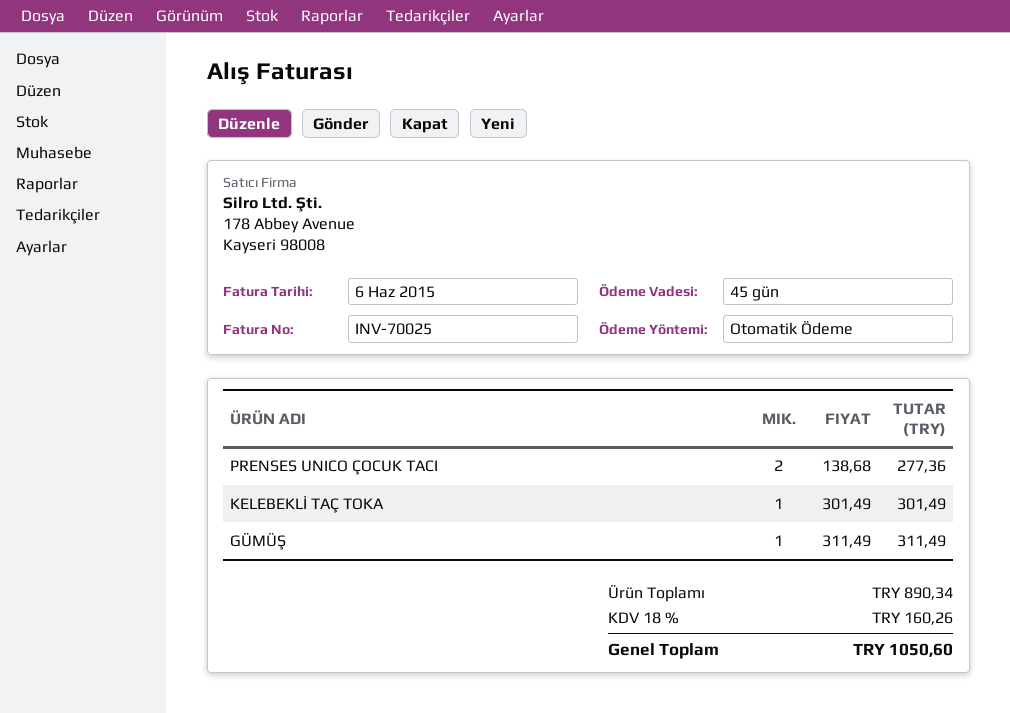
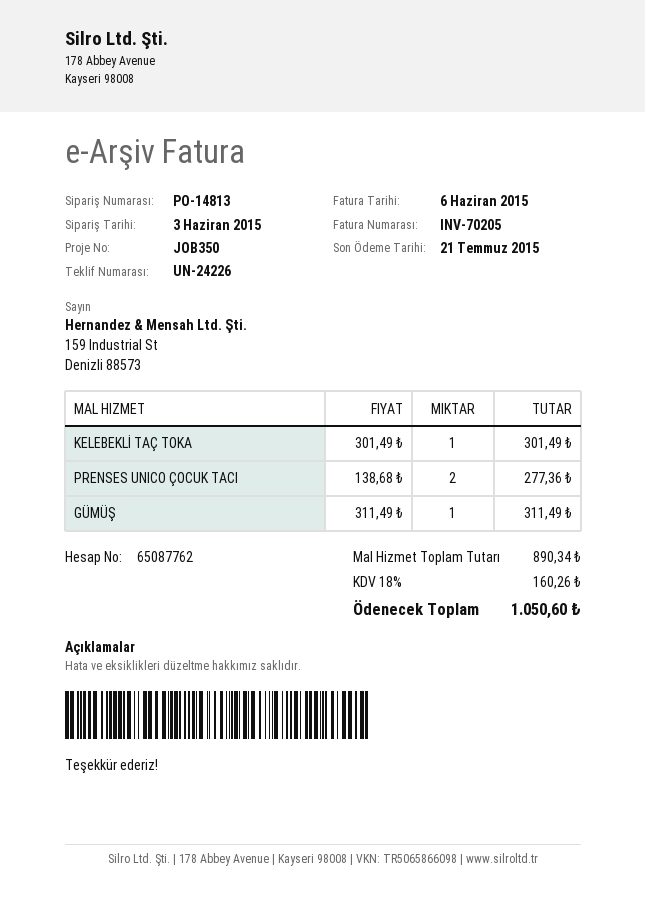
invoice number: INV-70025 -> INV-70205

